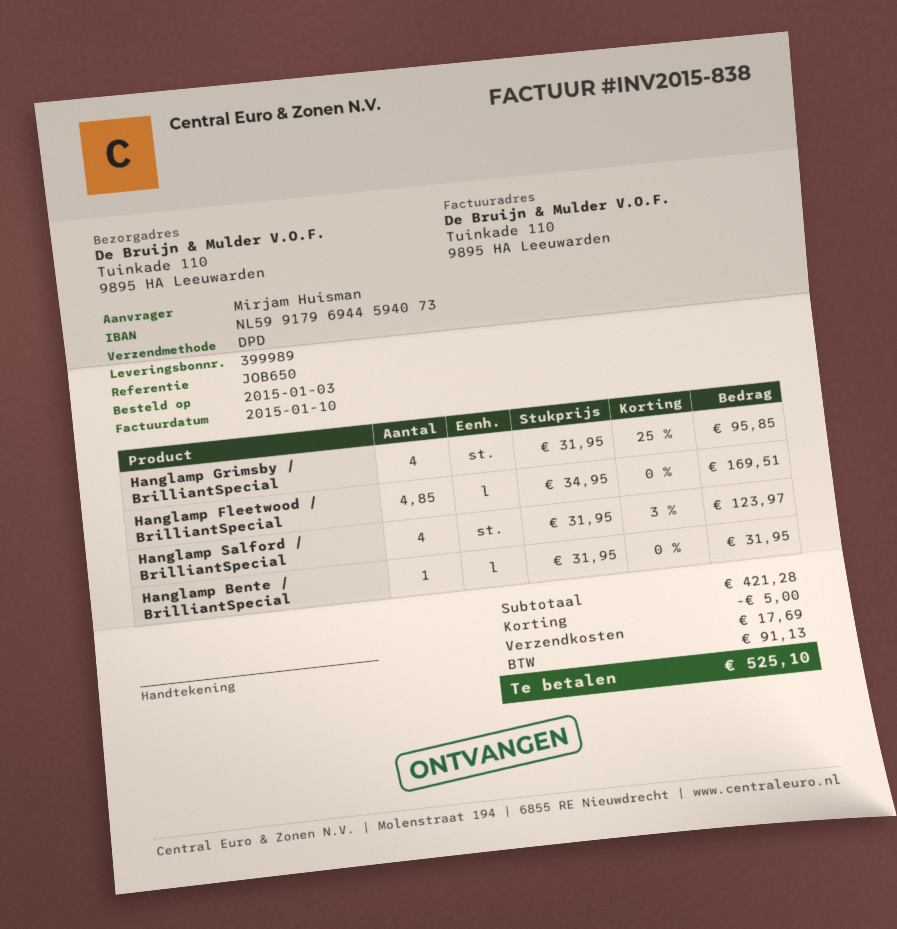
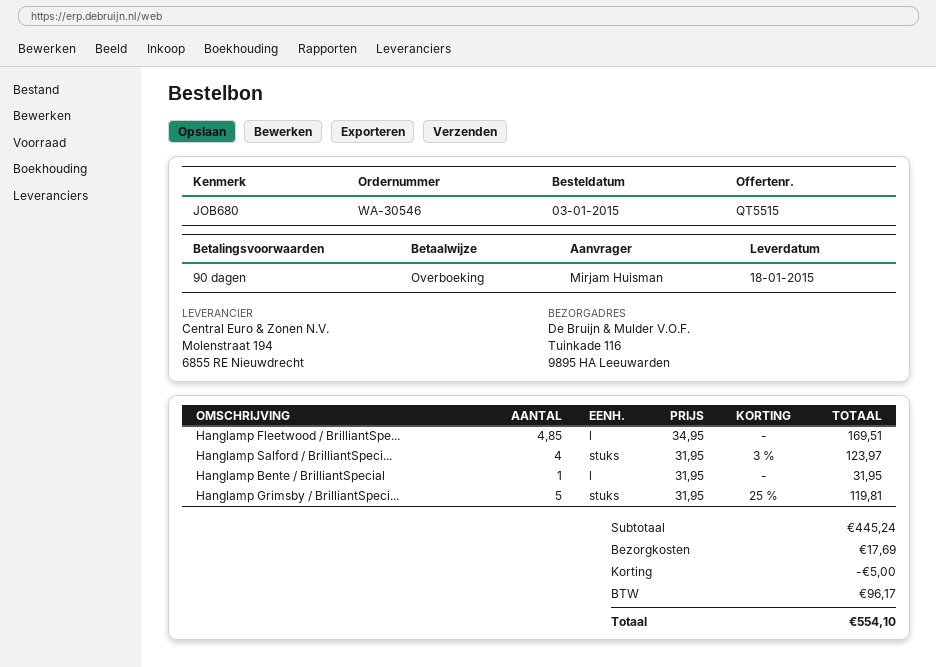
reference: JOB650 -> JOB680
ship to: Tuinkade 110, 9895 HA Leeuwarden -> Tuinkade 116, 9895 HA Leeuwarden
Hanglamp Grimsby / BrilliantSpecial: 4 x 31.95 - 25% = 95.85 -> 5 x 31.95 - 25% = 119.81
subtotal: 421.28 -> 445.24
tax: 91.13 -> 96.17
total: 525.10 -> 554.10

